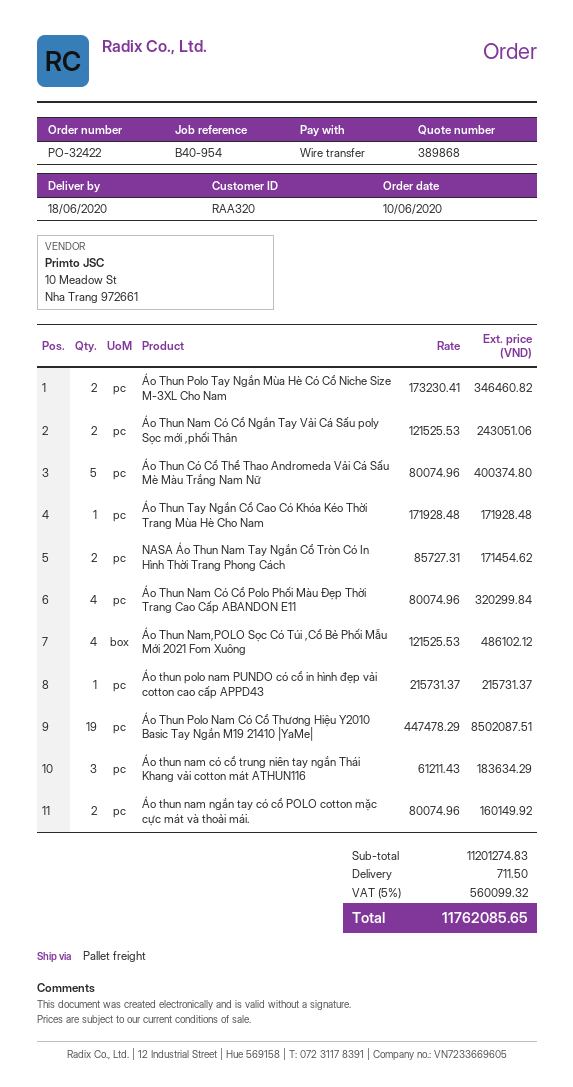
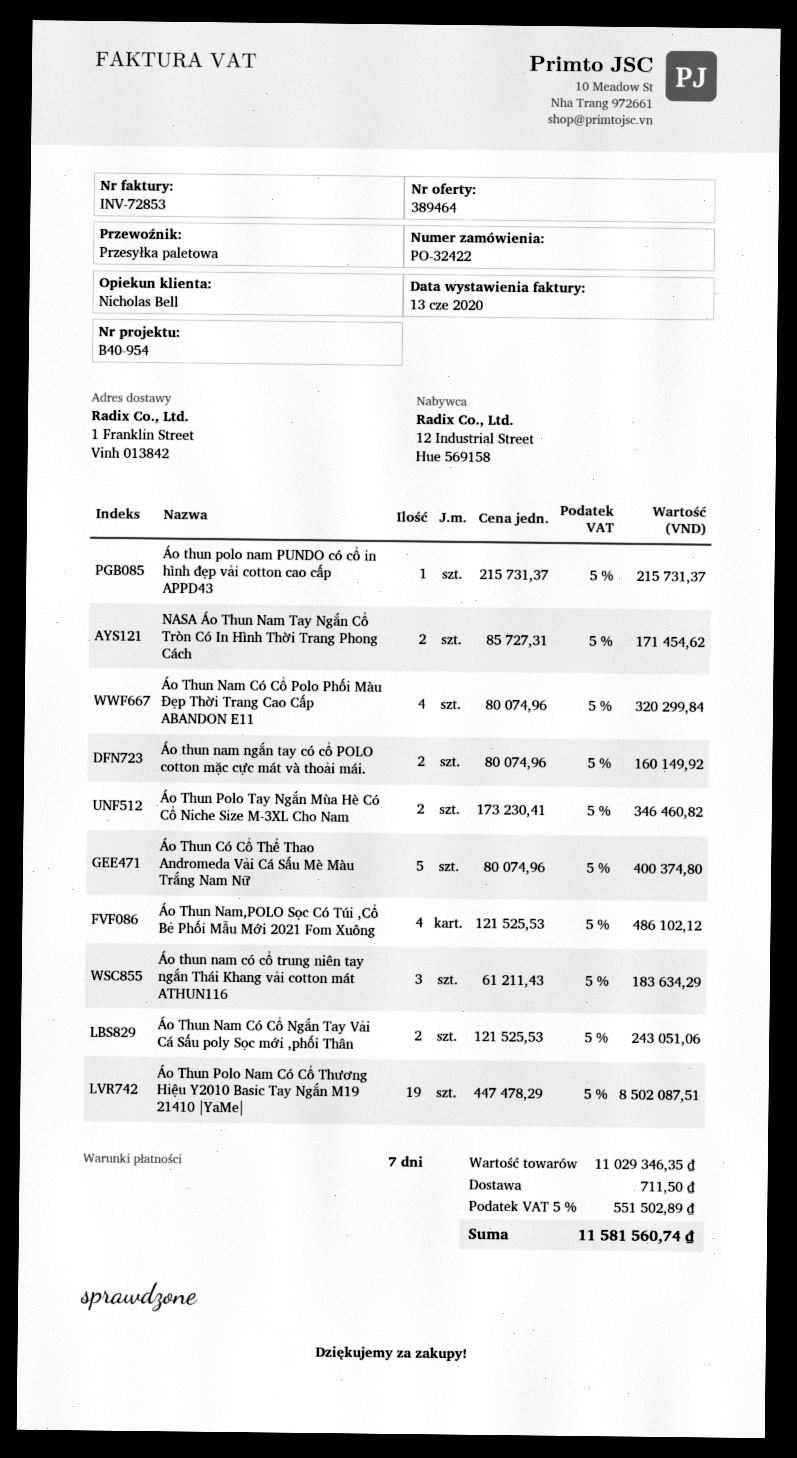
quote number: 389868 -> 389464
Áo Thun Tay Ngắn Cổ Cao Có Khóa Kéo Thời Trang Mùa Hè Cho Nam: 1 x 171928.48 = 171928.48 -> none
subtotal: 11201274.83 -> 11029346.35
tax: 5% = 560099.32 -> 5% = 551502.89
total: 11762085.65 -> 11581560.74

